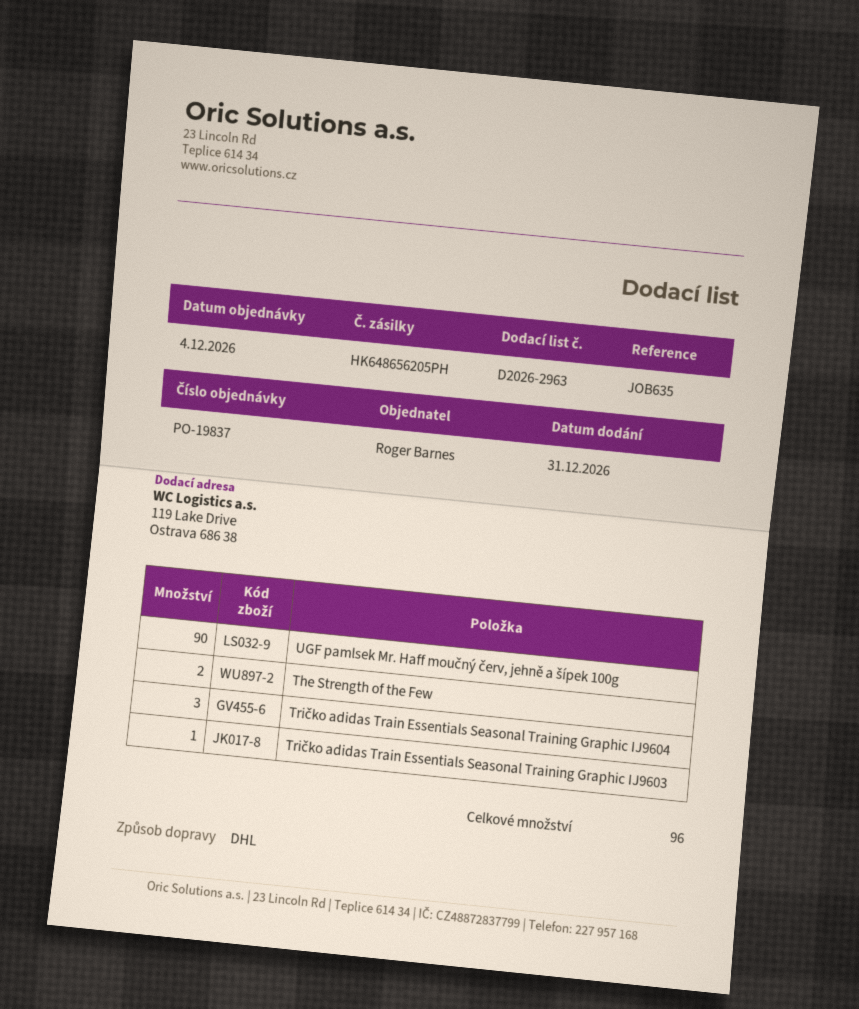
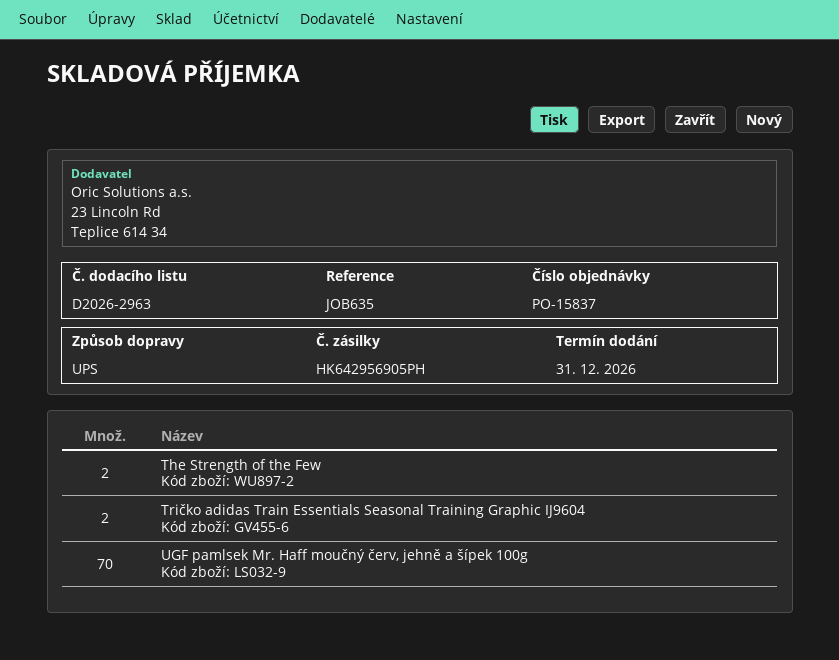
order number: PO-19837 -> PO-15837
shipping method: DHL -> UPS
tracking number: HK648656205PH -> HK642956905PH
UGF pamlsek Mr. Haff moučný červ, jehně a šípek 100g: 90 -> 70
Tričko adidas Train Essentials Seasonal Training Graphic IJ9604: 3 -> 2
Tričko adidas Train Essentials Seasonal Training Graphic IJ9603: 1 -> none

